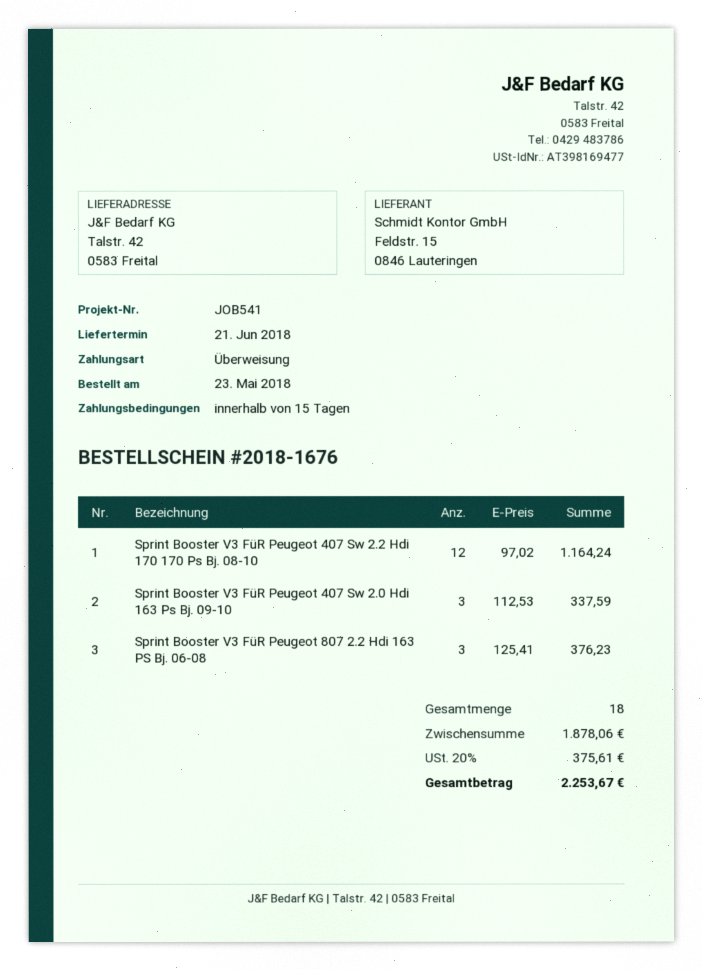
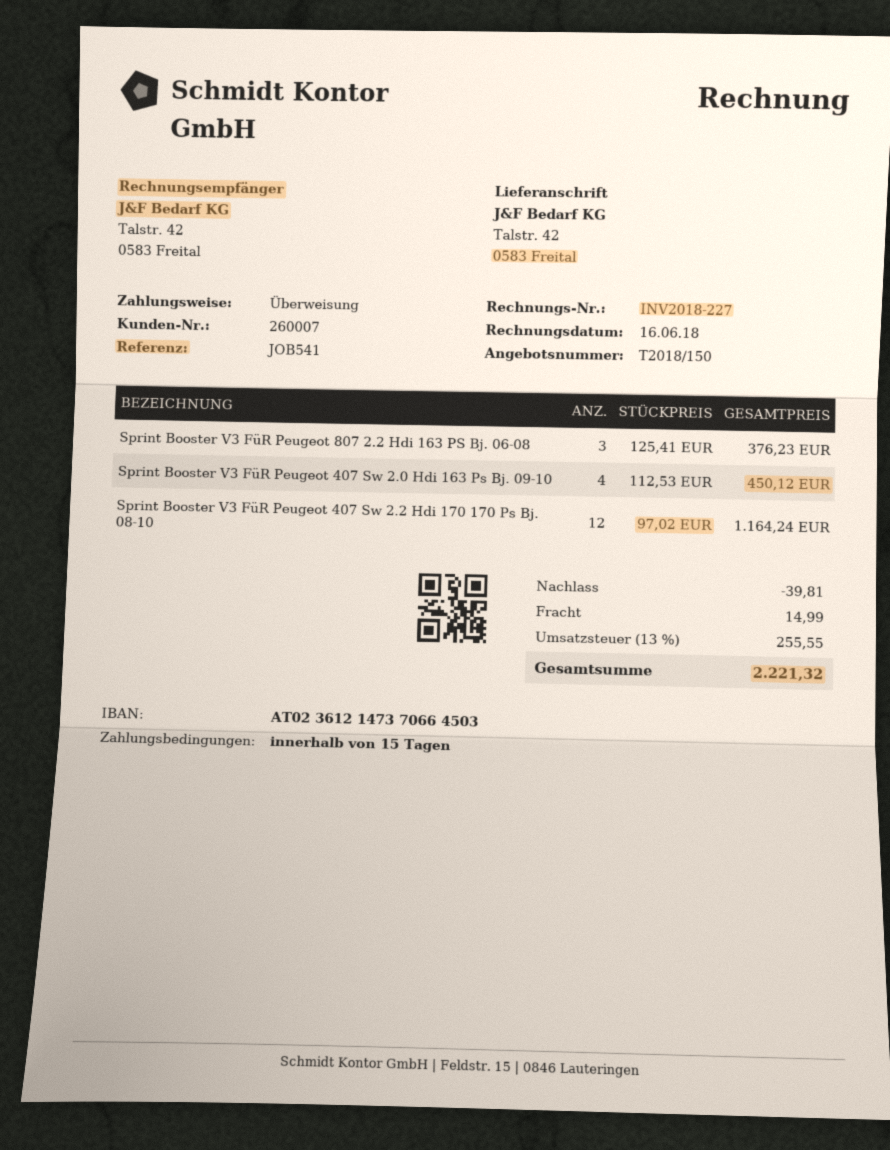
Sprint Booster V3 FüR Peugeot 407 Sw 2.0 Hdi 163 Ps Bj. 09-10: 3 x 112.53 = 337.59 -> 4 x 112.53 = 450.12
discount: none -> 39.81
shipping: none -> 14.99
tax: 20% = 375.61 -> 13% = 255.55
total: 2253.67 -> 2221.32

